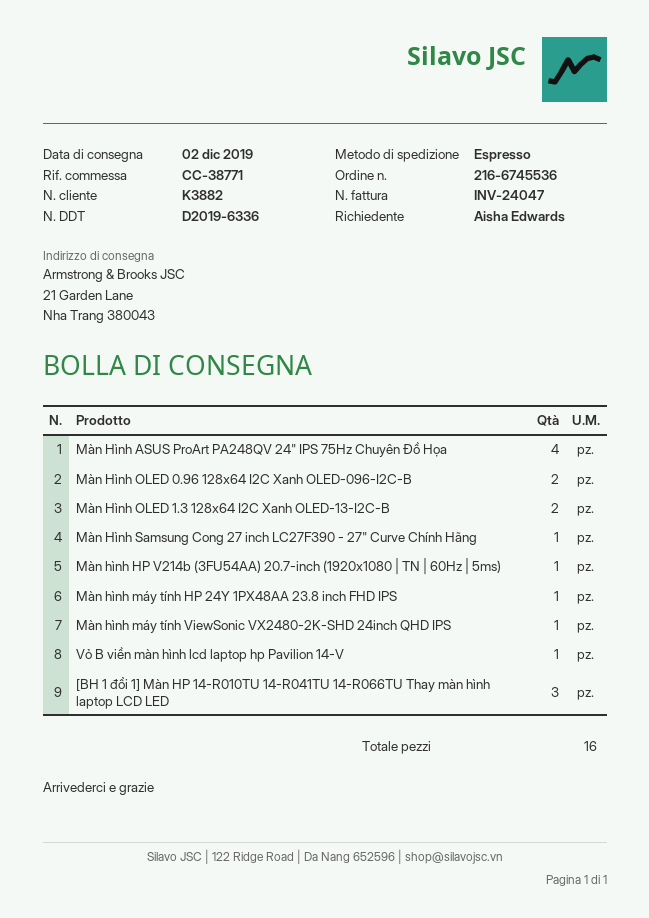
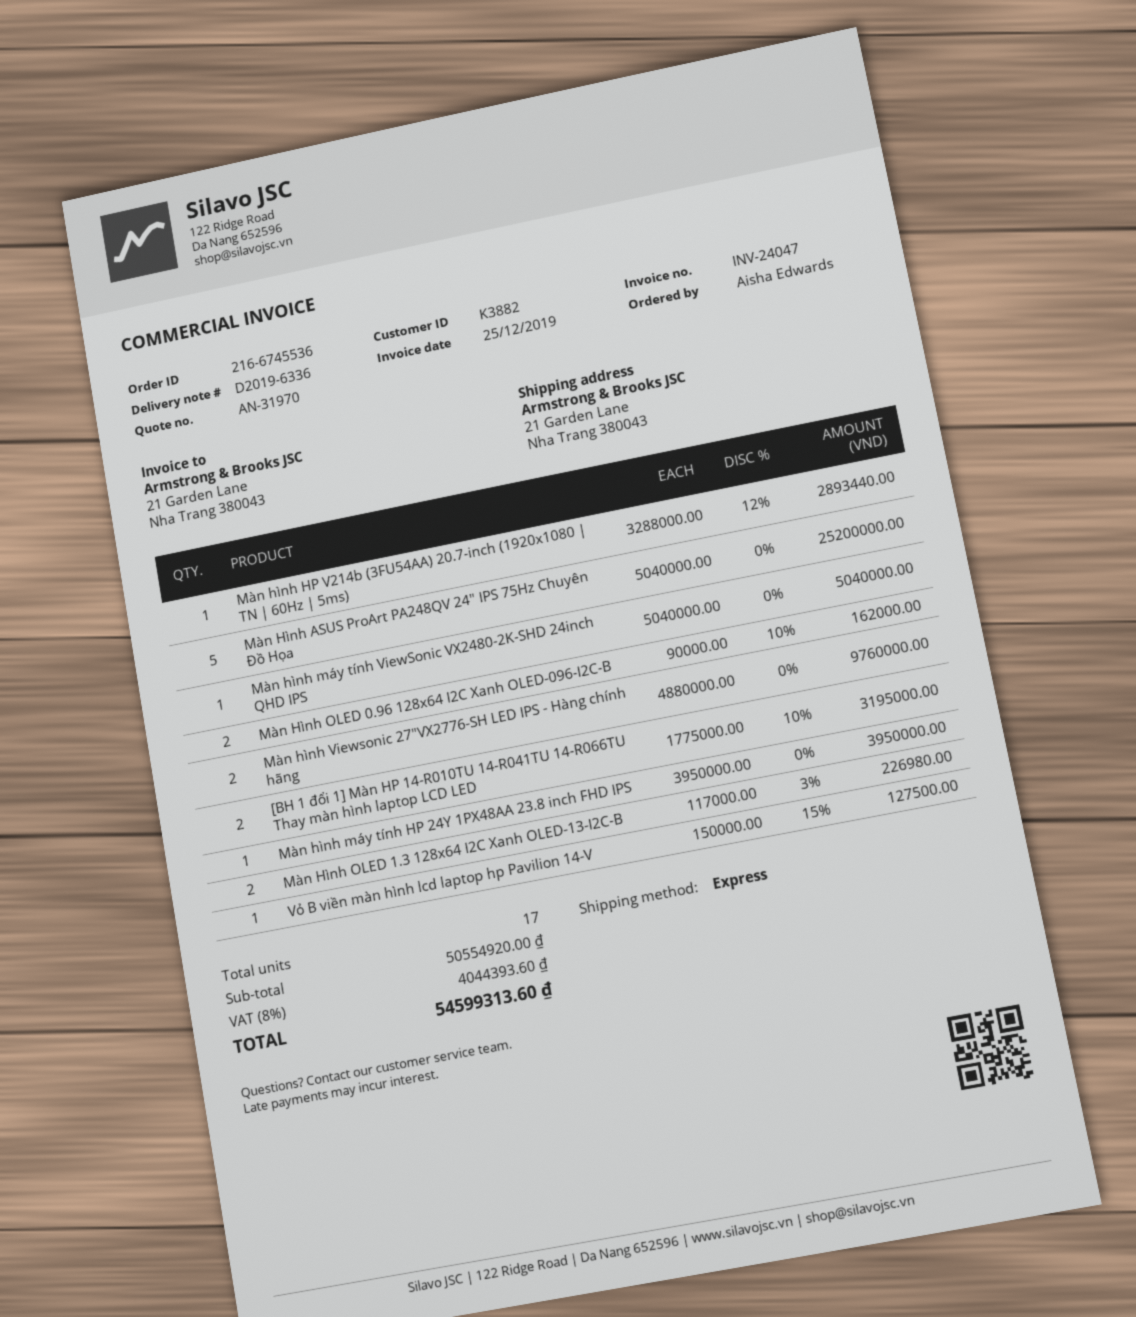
Màn Hình ASUS ProArt PA248QV 24" IPS 75Hz Chuyên Đồ Họa: 4 -> 5
Màn Hình Samsung Cong 27 inch LC27F390 - 27" Curve Chính Hãng: 1 -> none
[BH 1 đổi 1] Màn HP 14-R010TU 14-R041TU 14-R066TU Thay màn hình laptop LCD LED: 3 -> 2
Màn hình Viewsonic 27"VX2776-SH LED IPS - Hàng chính hãng: none -> 2
total quantity: 16 -> 17

